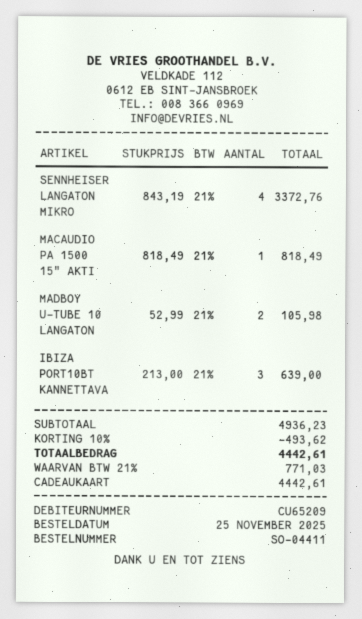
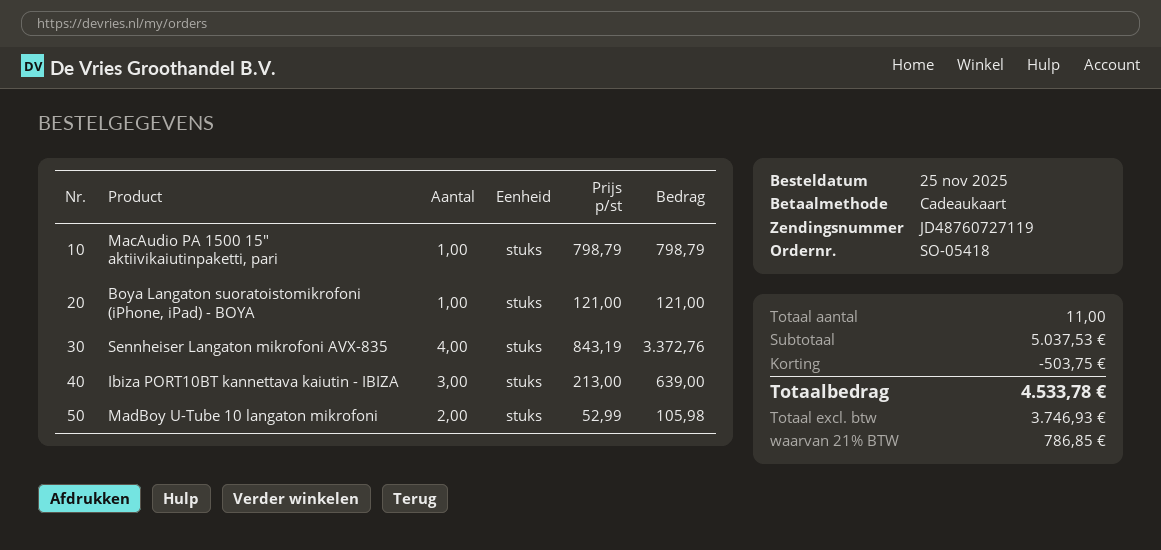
order number: SO-04411 -> SO-05418
MACAUDIO PA 1500 15" AKTI: 1 x 818.49 = 818.49 -> 1 x 798.79 = 798.79
Boya Langaton suoratoistomikrofoni (iPhone, iPad) - BOYA: none -> 1 x 121.00 = 121.00
subtotal: 4936.23 -> 5037.53
discount: 493.62 -> 503.75
tax: 21% = 771.03 -> 21% = 786.85
total: 4442.61 -> 4533.78

